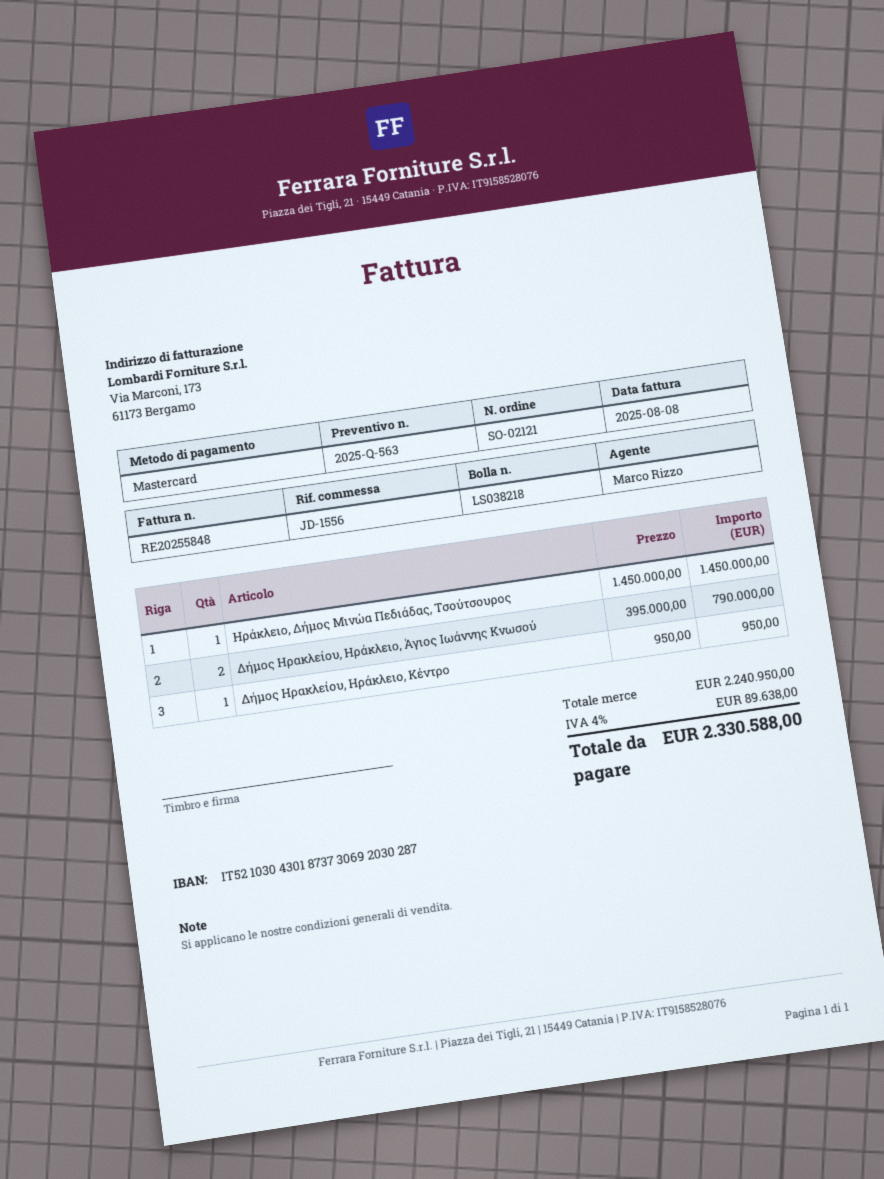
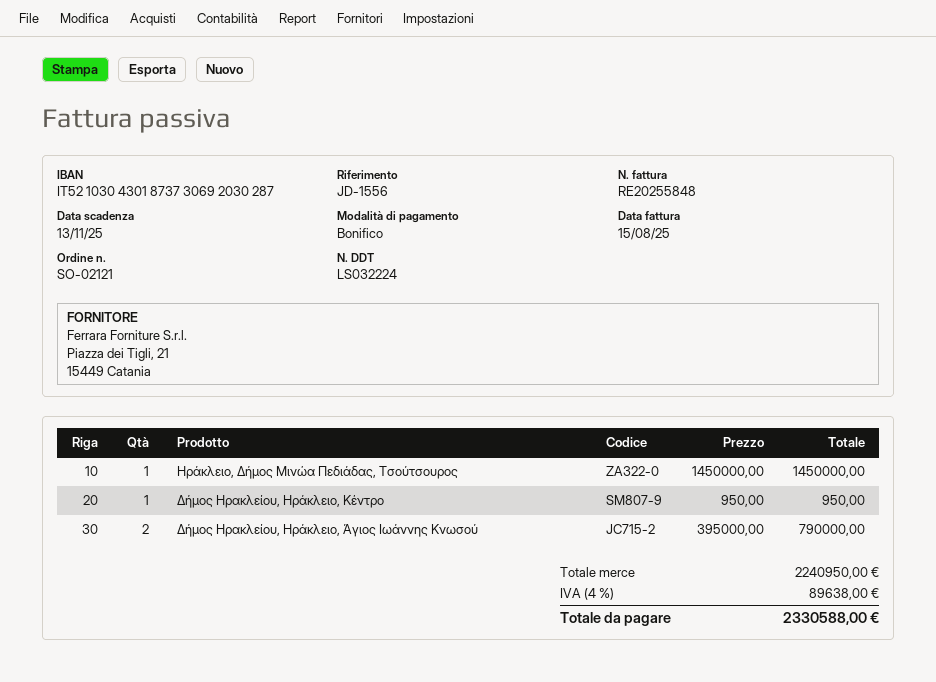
delivery note number: LS038218 -> LS032224
invoice date: 2025-08-08 -> 2025-08-15
payment method: Mastercard -> bank transfer

